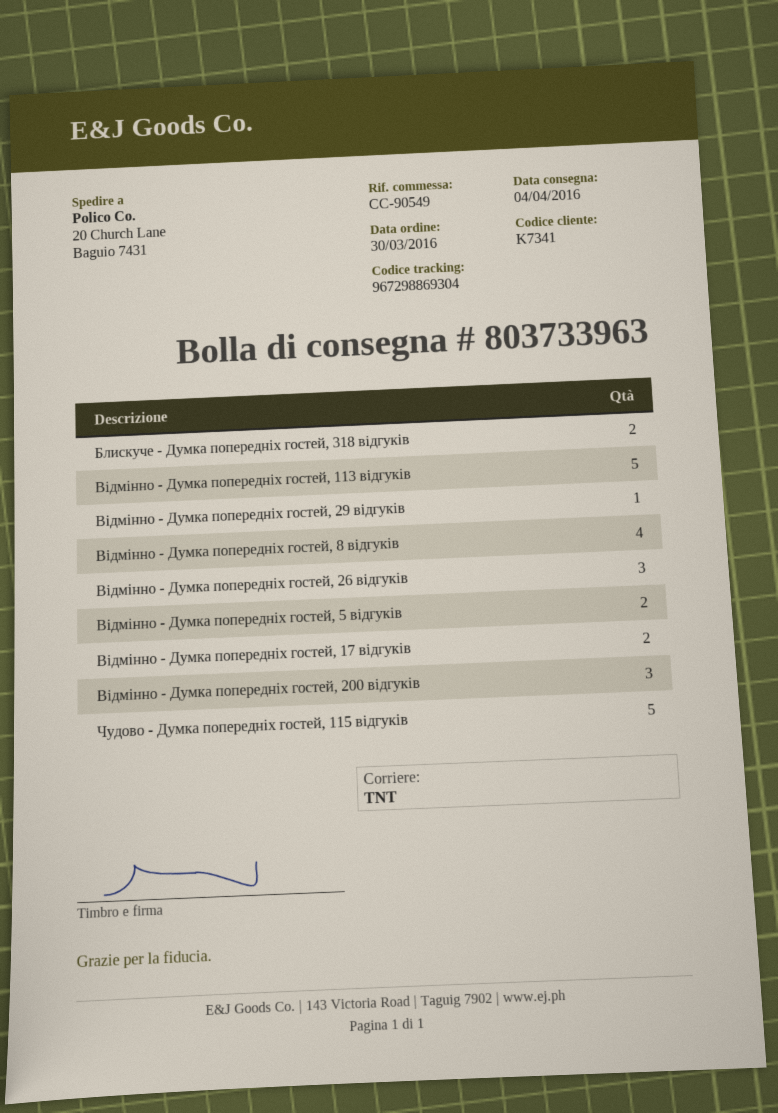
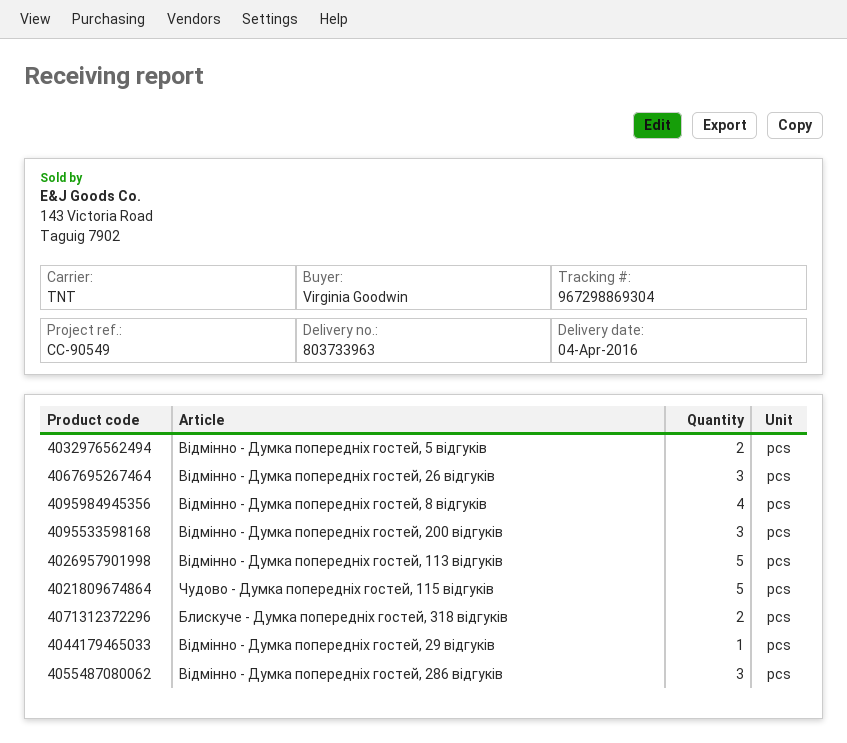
Відмінно - Думка попередніх гостей, 17 відгуків: 2 -> none
Відмінно - Думка попередніх гостей, 286 відгуків: none -> 3

